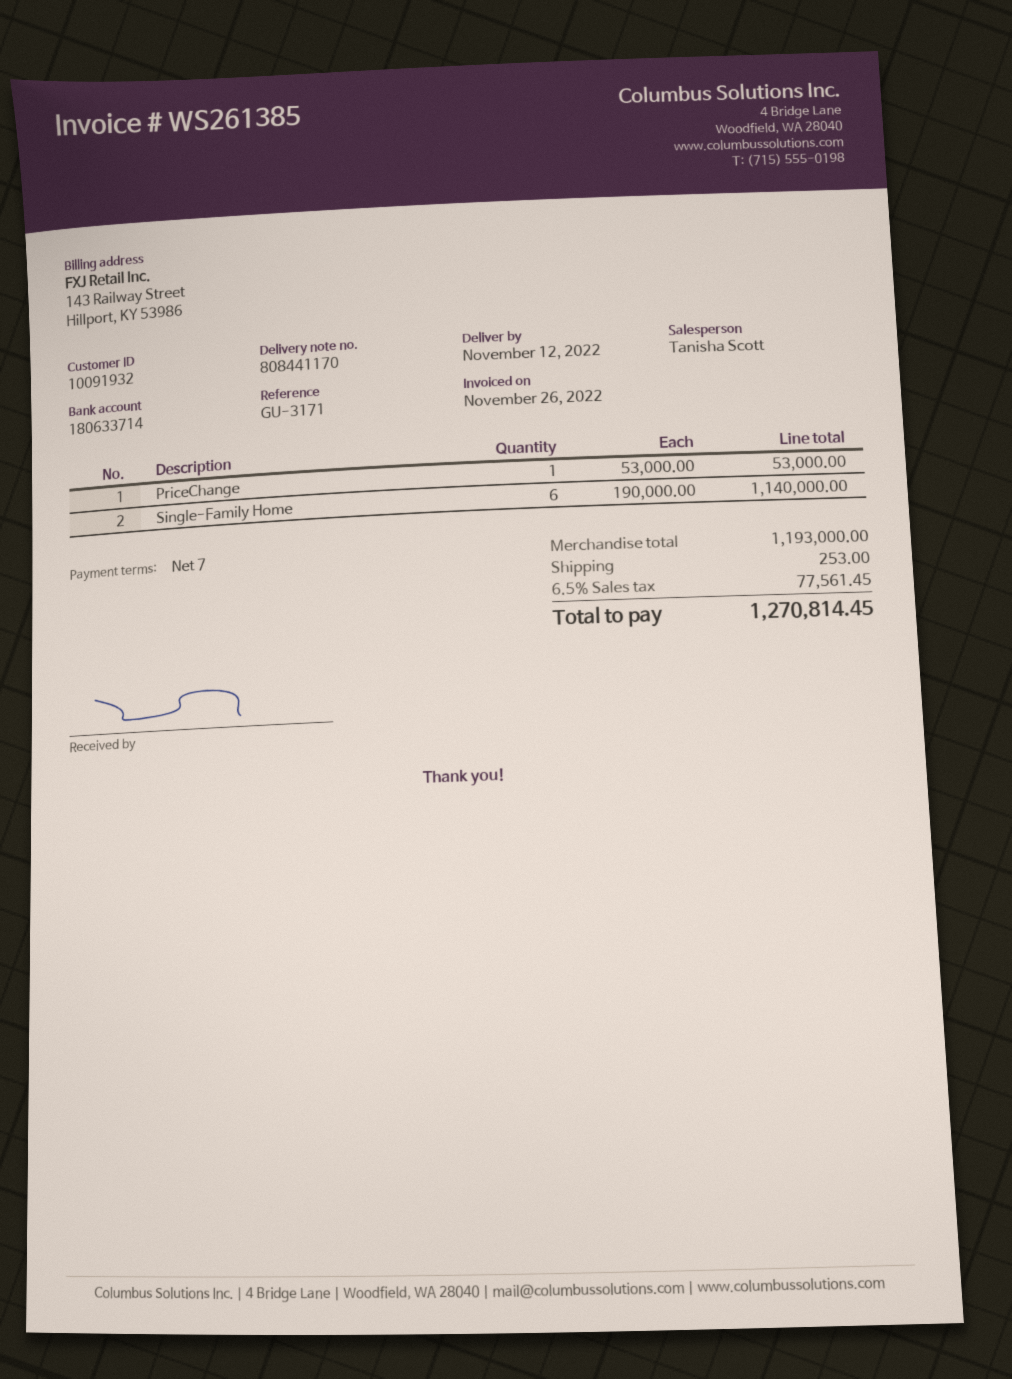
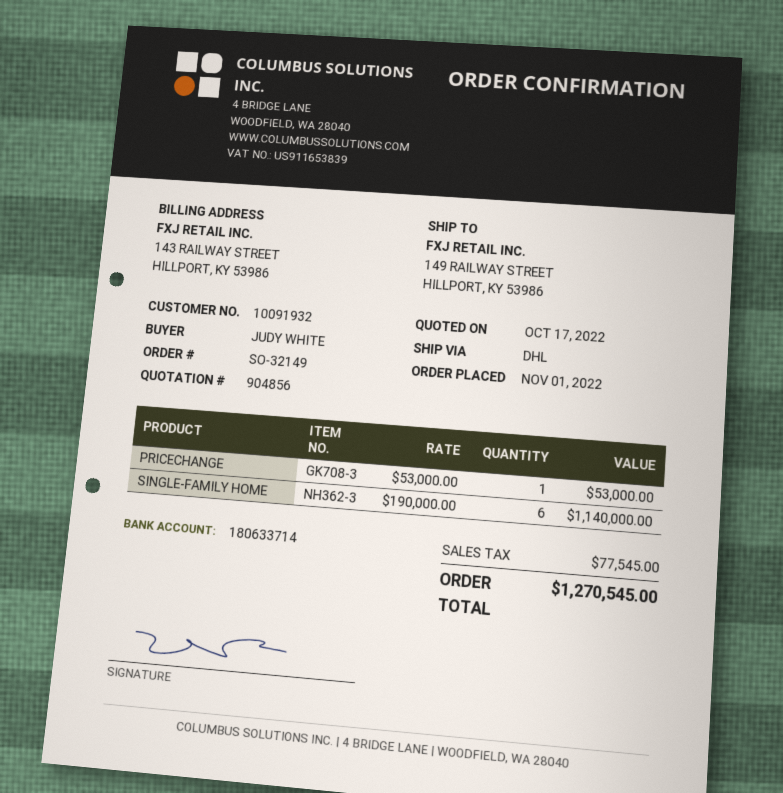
shipping: 253.00 -> none
tax: 77561.45 -> 77545.00
total: 1270814.45 -> 1270545.00

